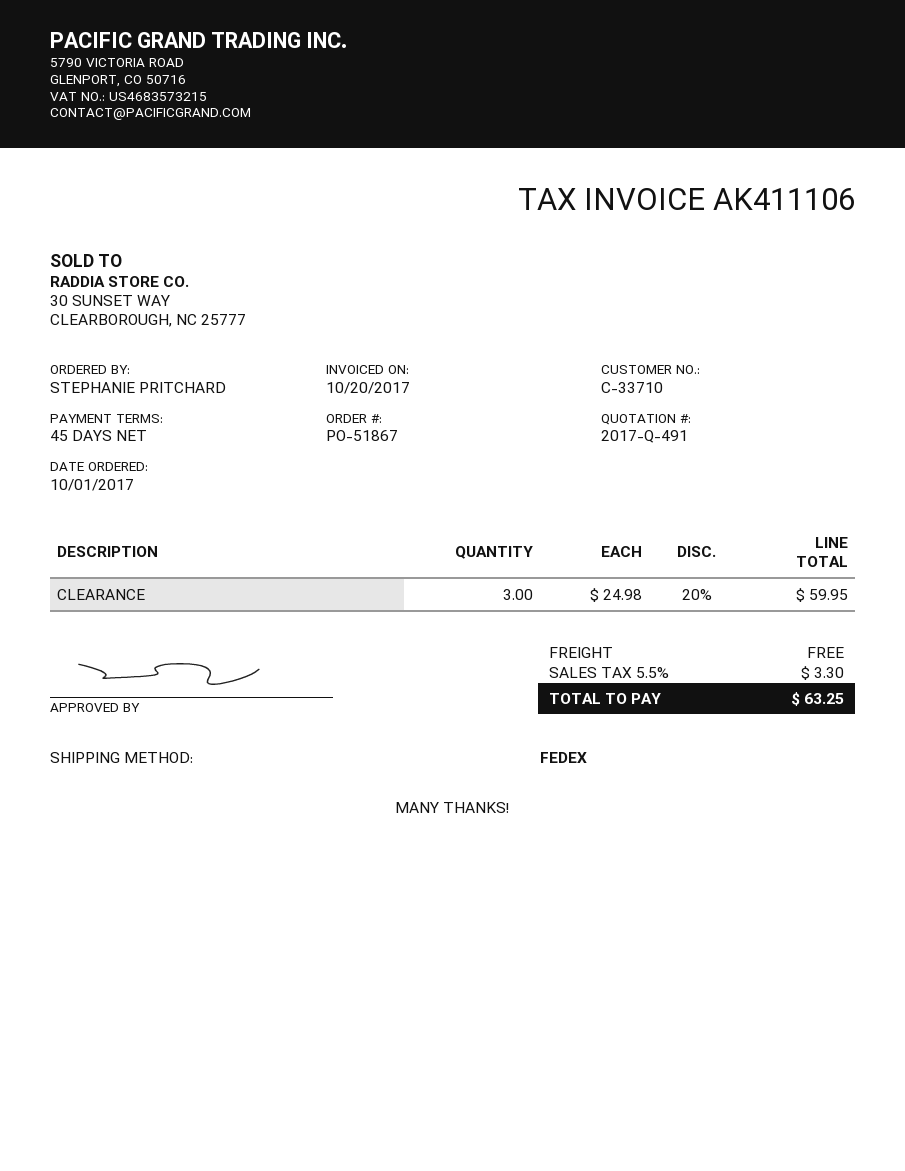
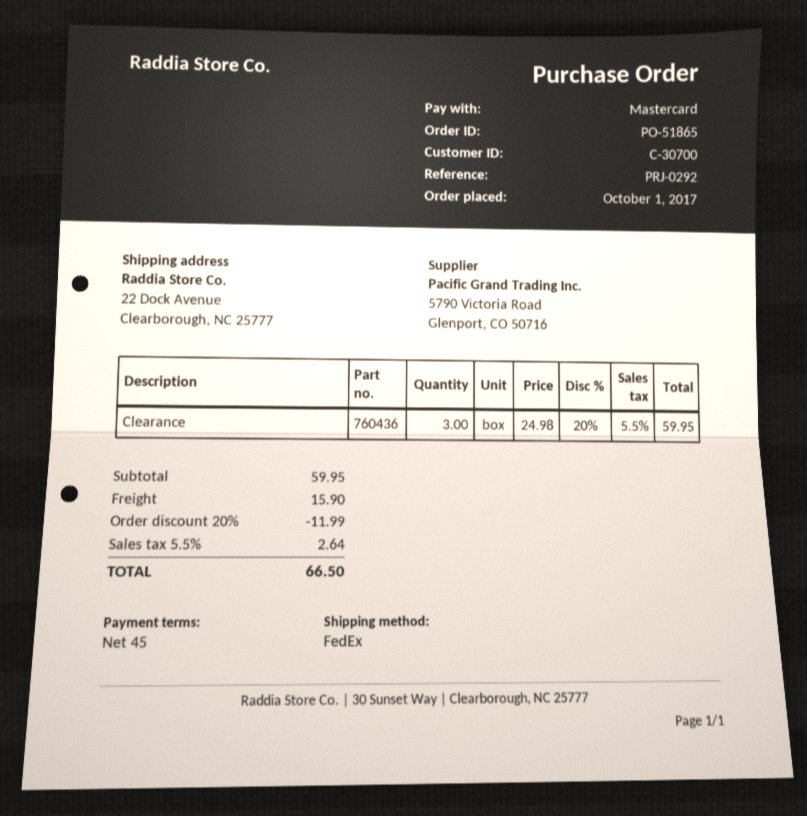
order number: PO-51867 -> PO-51865
customer number: C-33710 -> C-30700
discount: none -> 20% = 11.99
shipping: 0.00 -> 15.90
tax: 5.5% = 3.30 -> 5.5% = 2.64
total: 63.25 -> 66.50

